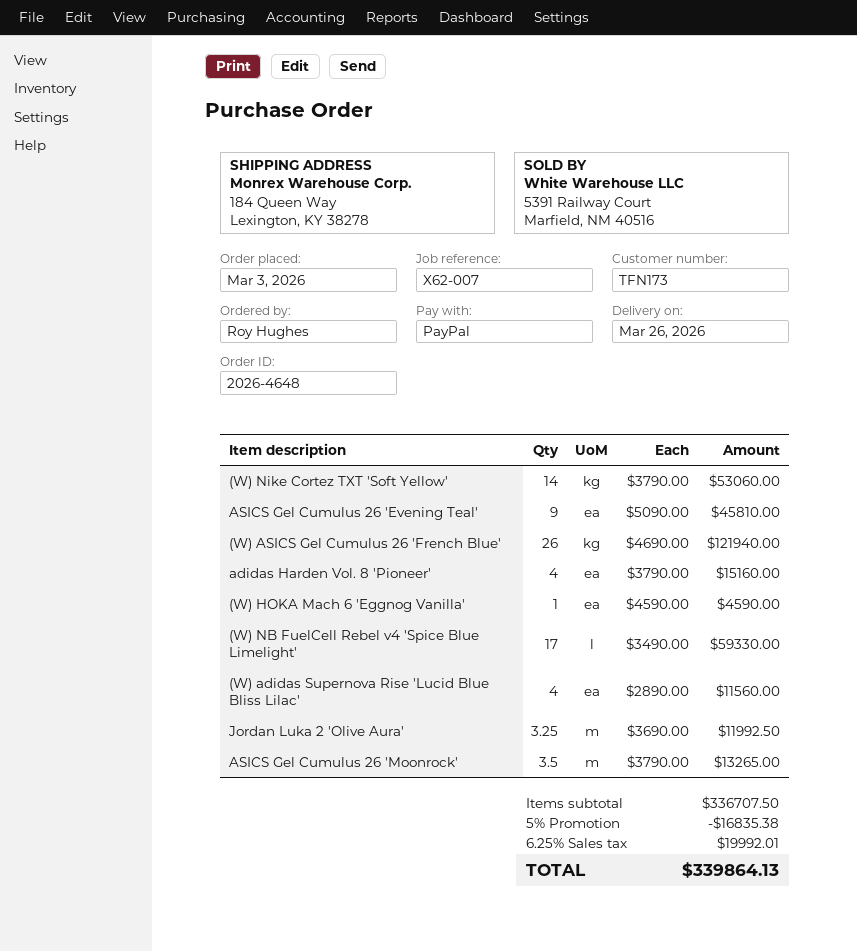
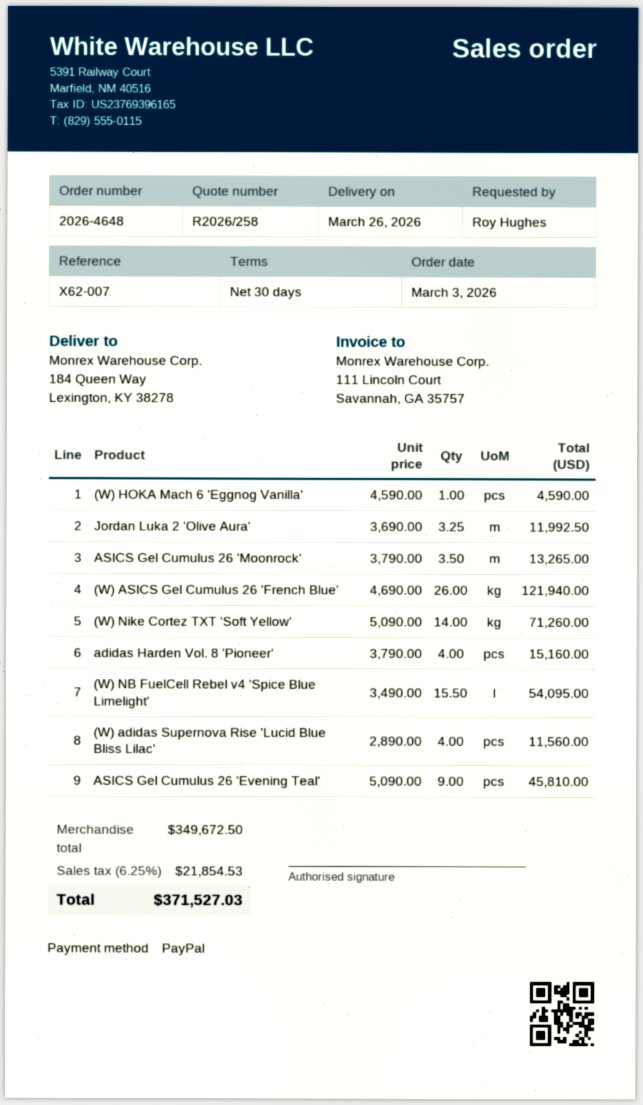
(W) Nike Cortez TXT 'Soft Yellow': 14 x 3790.00 = 53060.00 -> 14 x 5090.00 = 71260.00
(W) NB FuelCell Rebel v4 'Spice Blue Limelight': 17 x 3490.00 = 59330.00 -> 15.5 x 3490.00 = 54095.00
subtotal: 336707.50 -> 349672.50
discount: 5% = 16835.38 -> none
tax: 6.25% = 19992.01 -> 6.25% = 21854.53
total: 339864.13 -> 371527.03

